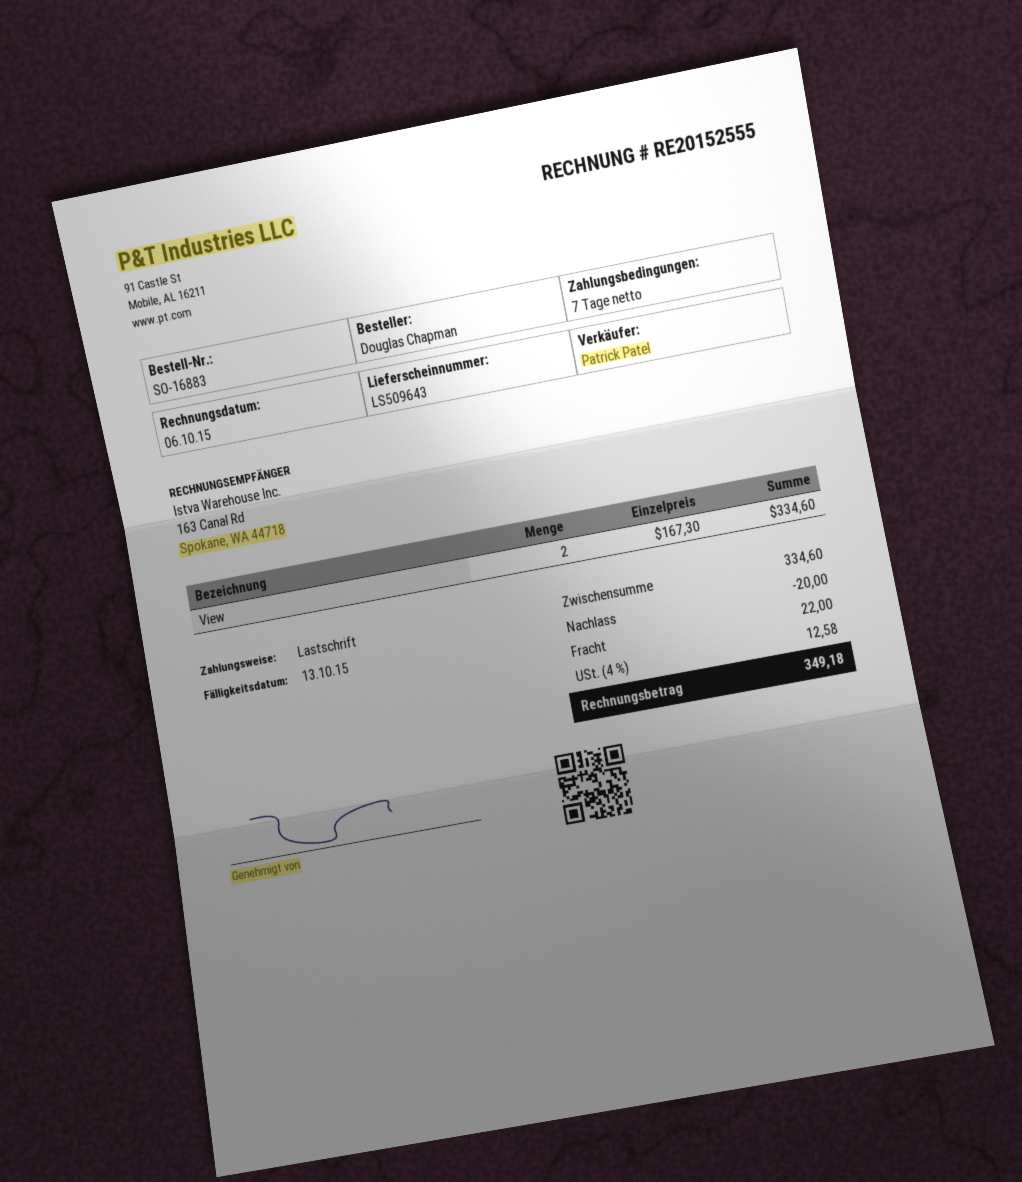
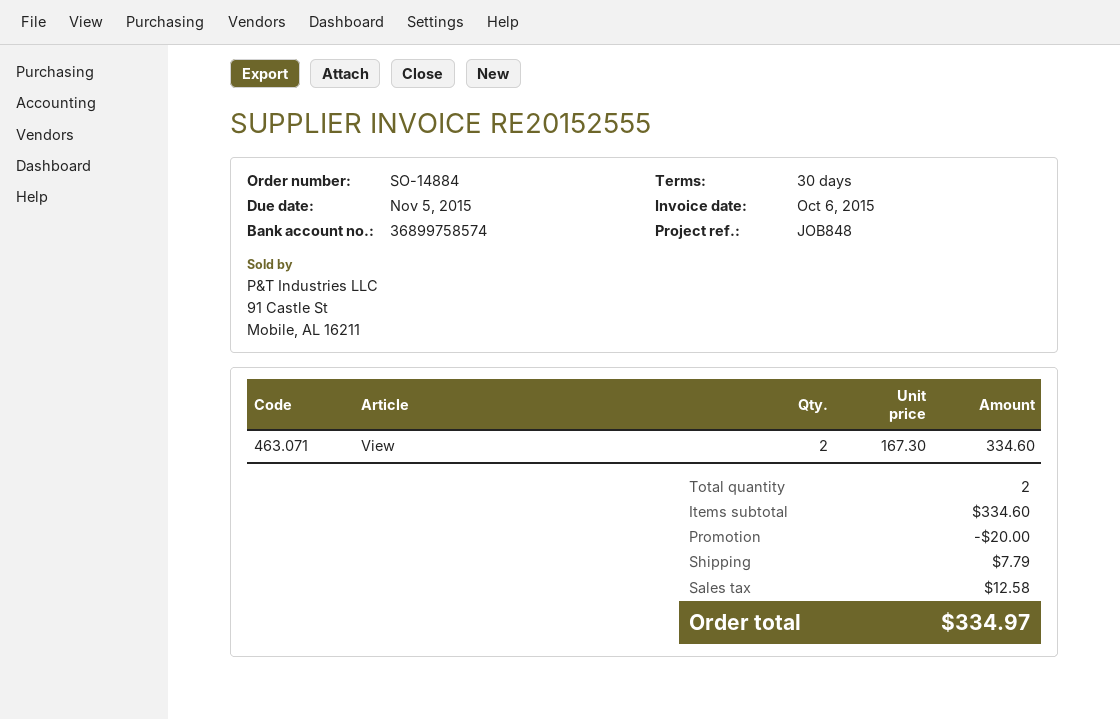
order number: SO-16883 -> SO-14884
payment terms: 7 days -> 30 days
due date: 2015-10-13 -> 2015-11-05
shipping: 22.00 -> 7.79
total: 349.18 -> 334.97

